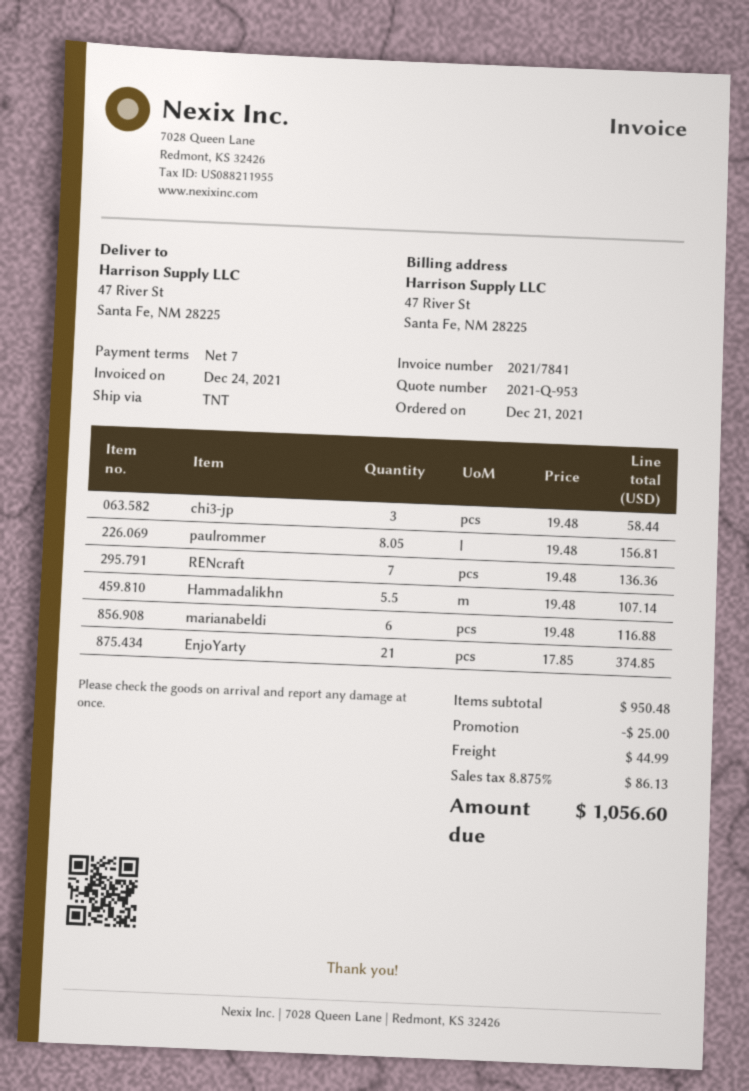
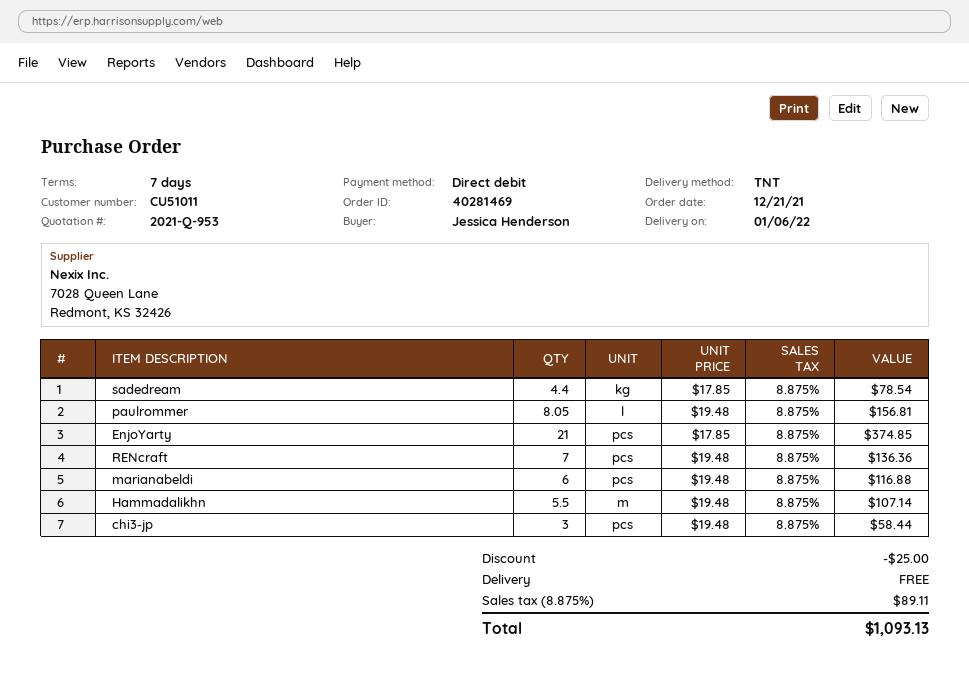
sadedream: none -> 4.4 x 17.85 = 78.54
shipping: 44.99 -> 0.00
tax: 8.875% = 86.13 -> 8.875% = 89.11
total: 1056.60 -> 1093.13

